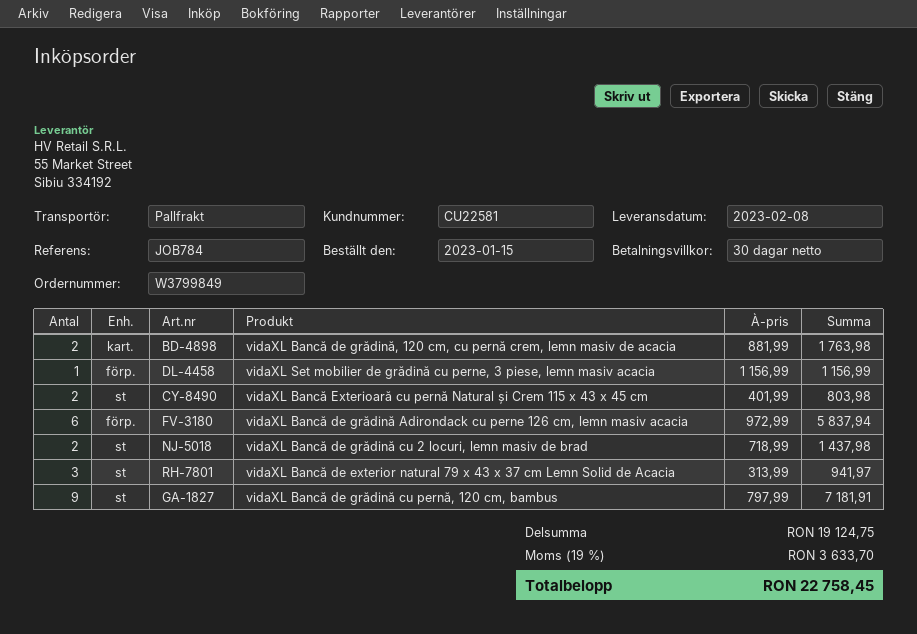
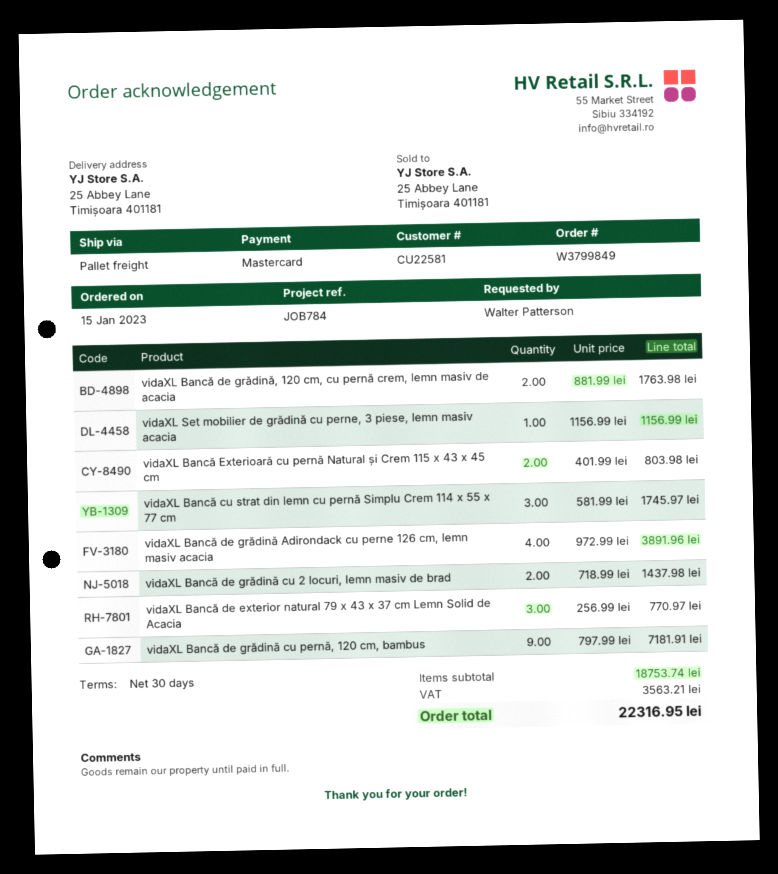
vidaXL Bancă de grădină Adirondack cu perne 126 cm, lemn masiv acacia: 6 x 972.99 = 5837.94 -> 4 x 972.99 = 3891.96
vidaXL Bancă de exterior natural 79 x 43 x 37 cm Lemn Solid de Acacia: 3 x 313.99 = 941.97 -> 3 x 256.99 = 770.97
vidaXL Bancă cu strat din lemn cu pernă Simplu Crem 114 x 55 x 77 cm: none -> 3 x 581.99 = 1745.97
subtotal: 19124.75 -> 18753.74
tax: 3633.70 -> 3563.21
total: 22758.45 -> 22316.95

